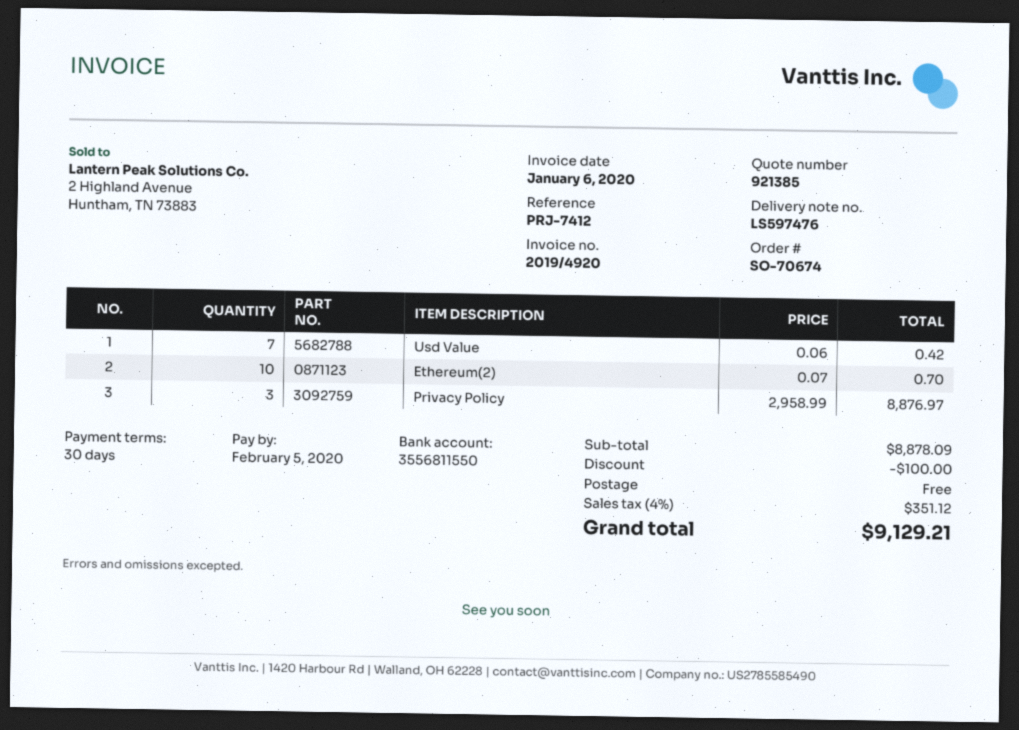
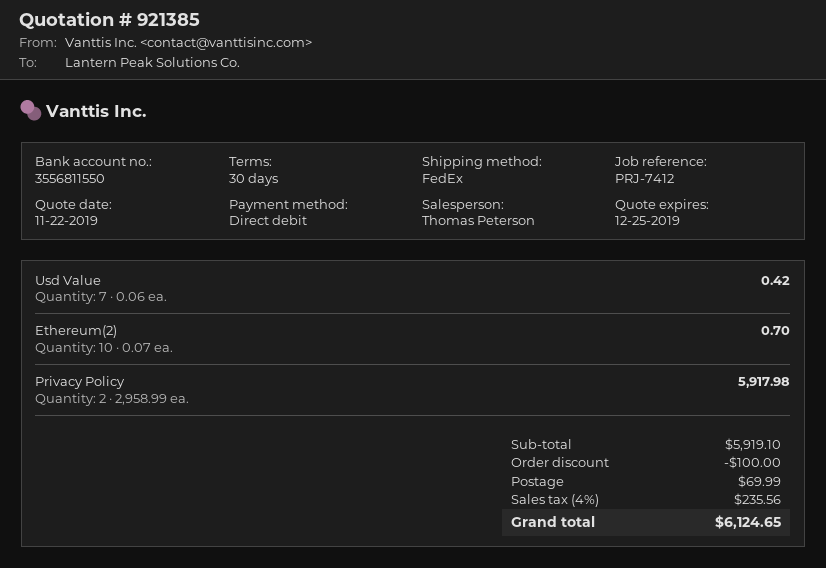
Privacy Policy: 3 x 2958.99 = 8876.97 -> 2 x 2958.99 = 5917.98
subtotal: 8878.09 -> 5919.10
shipping: 0.00 -> 69.99
tax: 4% = 351.12 -> 4% = 235.56
total: 9129.21 -> 6124.65

